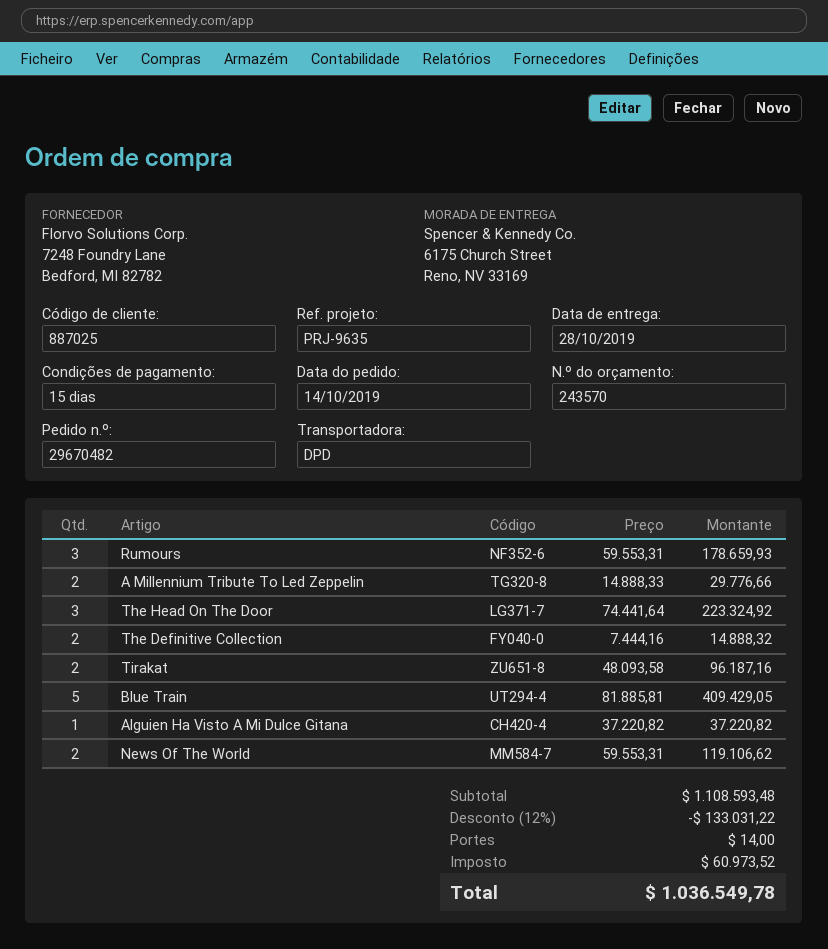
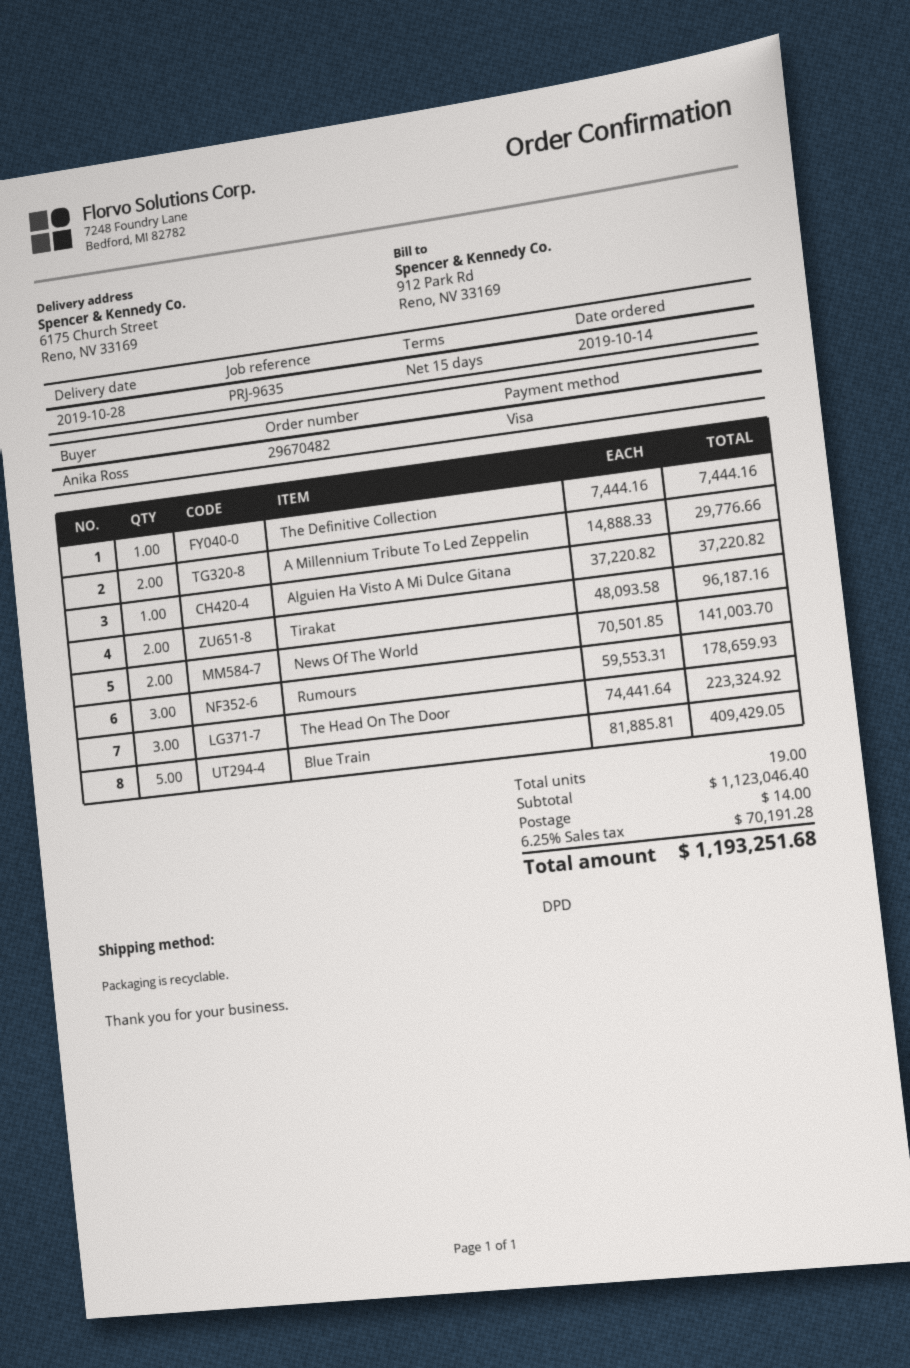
The Definitive Collection: 2 x 7444.16 = 14888.32 -> 1 x 7444.16 = 7444.16
News Of The World: 2 x 59553.31 = 119106.62 -> 2 x 70501.85 = 141003.70
subtotal: 1108593.48 -> 1123046.40
discount: 12% = 133031.22 -> none
tax: 60973.52 -> 70191.28
total: 1036549.78 -> 1193251.68

